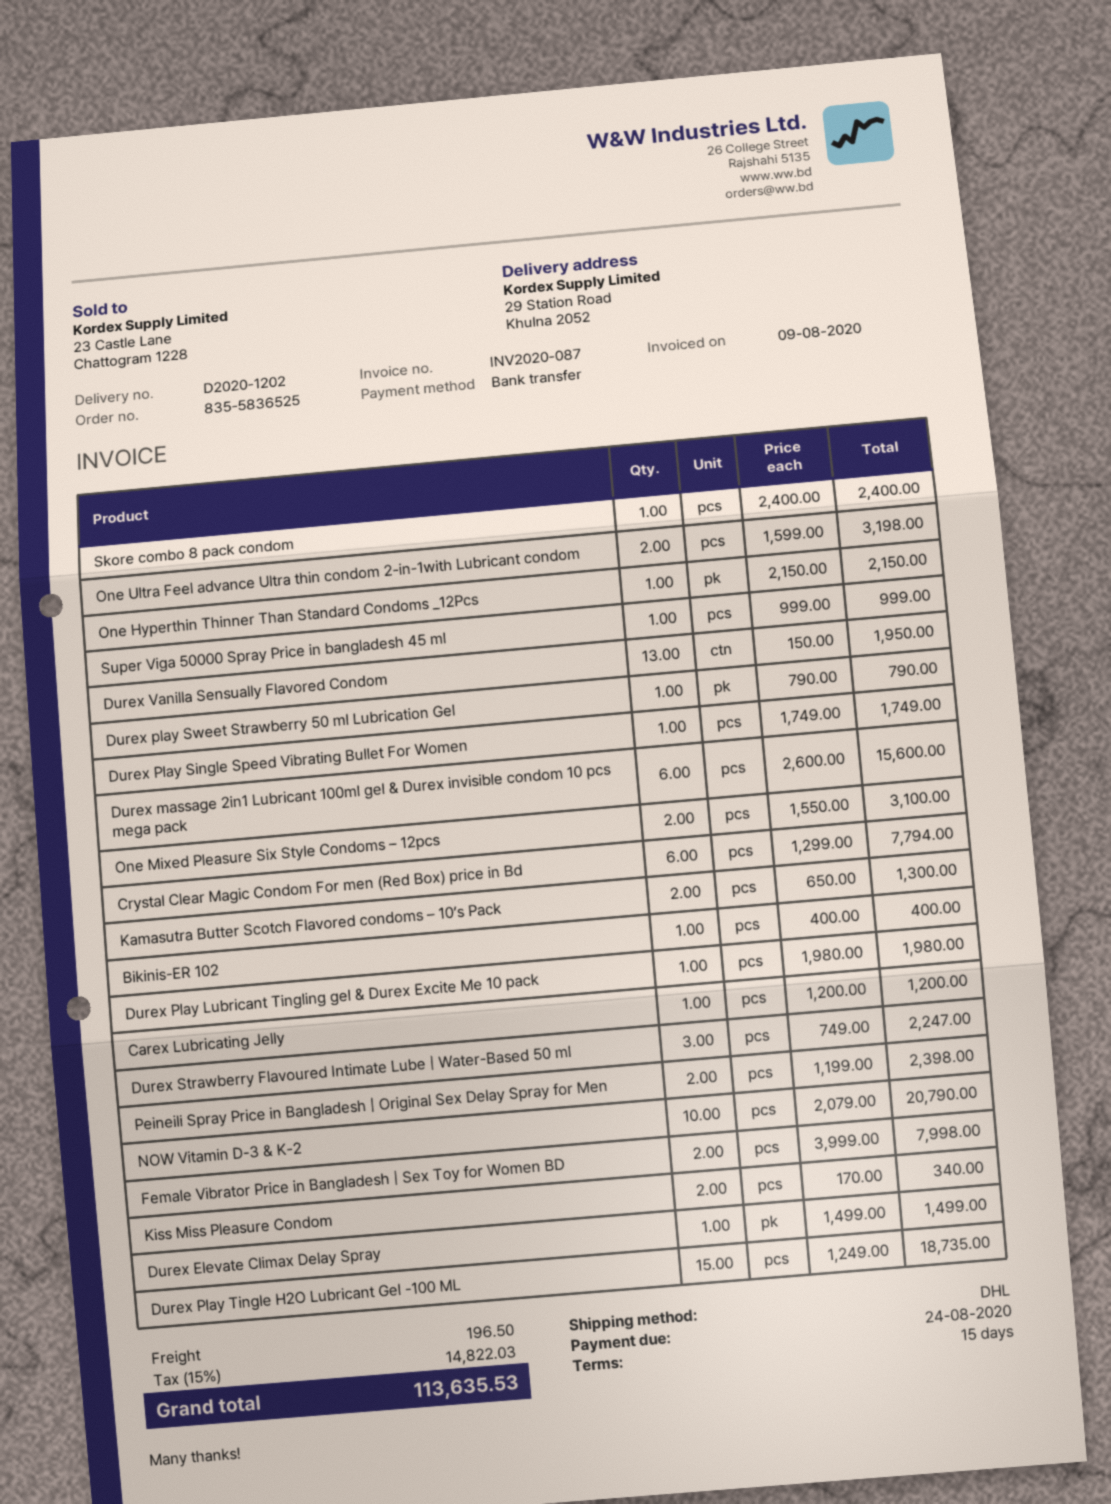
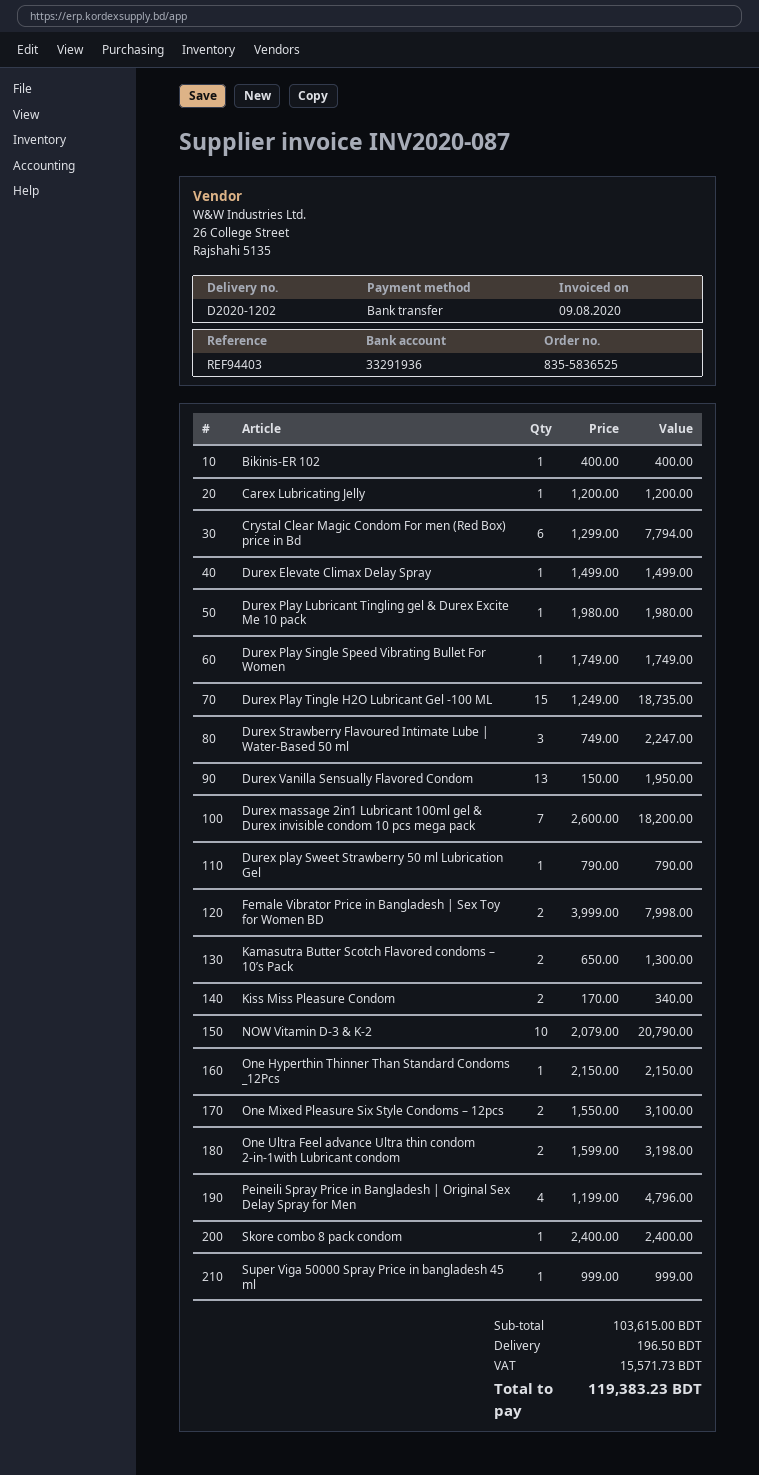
Durex massage 2in1 Lubricant 100ml gel & Durex invisible condom 10 pcs mega pack: 6 x 2600.00 = 15600.00 -> 7 x 2600.00 = 18200.00
Peineili Spray Price in Bangladesh | Original Sex Delay Spray for Men: 2 x 1199.00 = 2398.00 -> 4 x 1199.00 = 4796.00
tax: 14822.03 -> 15571.73
total: 113635.53 -> 119383.23

